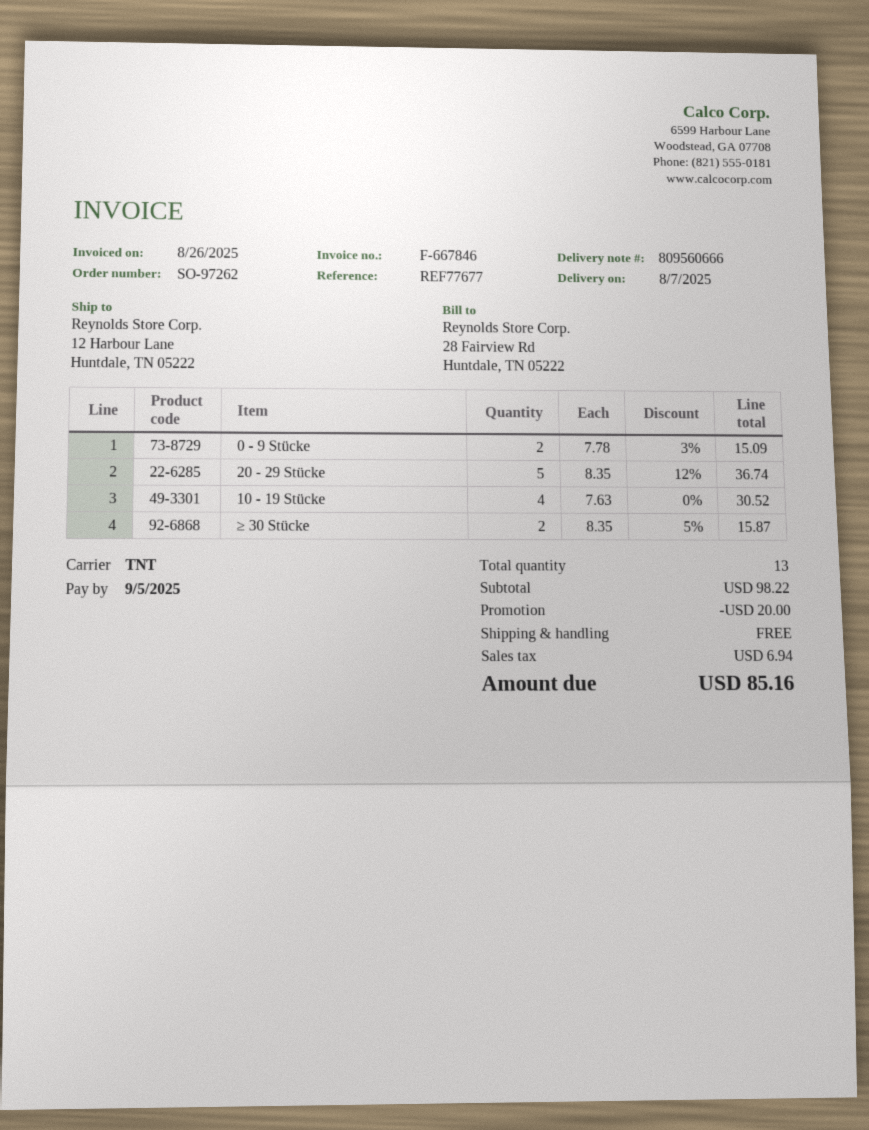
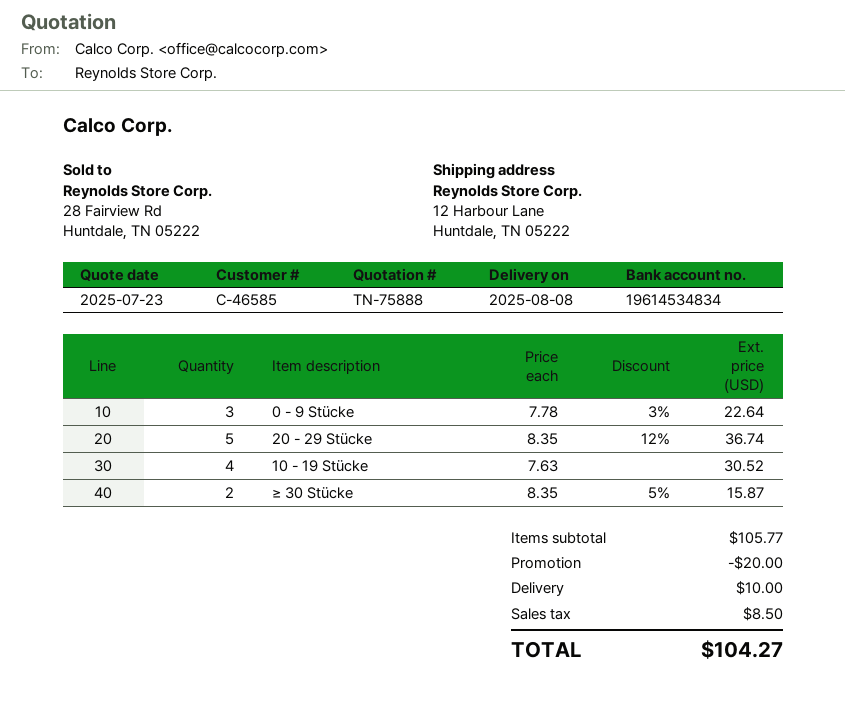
delivery date: 2025-08-07 -> 2025-08-08
0 - 9 Stücke: 2 x 7.78 - 3% = 15.09 -> 3 x 7.78 - 3% = 22.64
subtotal: 98.22 -> 105.77
shipping: 0.00 -> 10.00
tax: 6.94 -> 8.50
total: 85.16 -> 104.27

